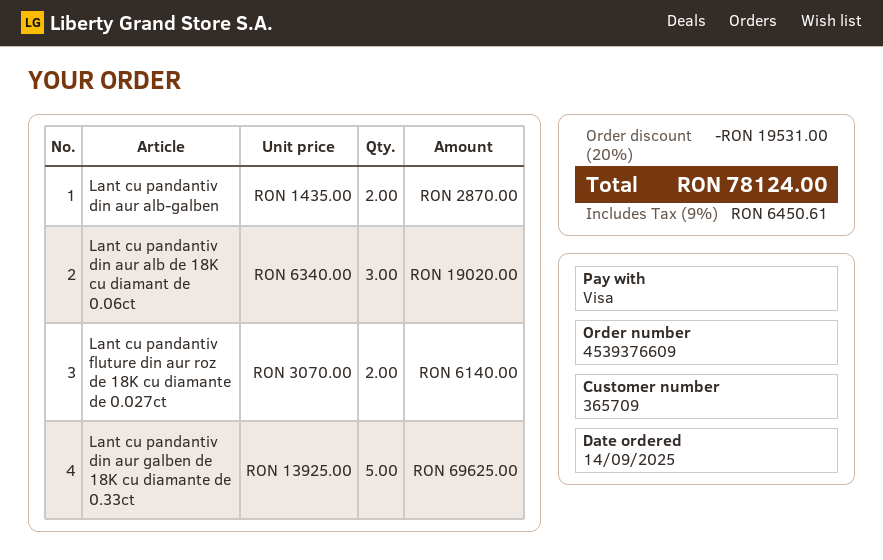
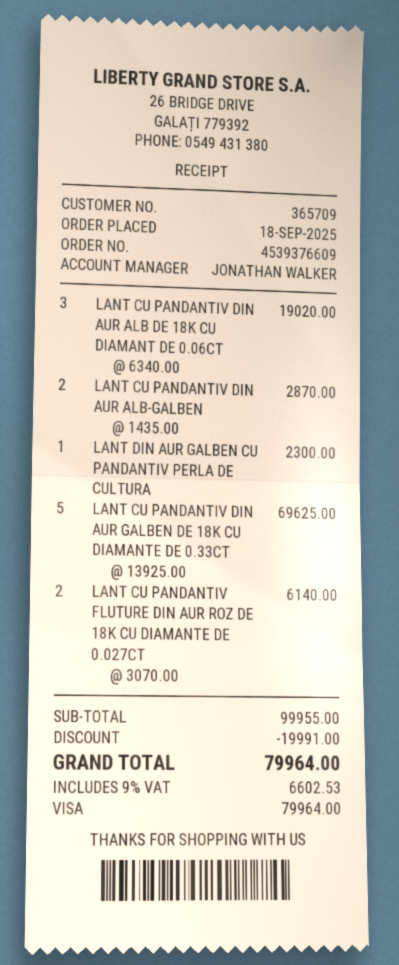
order date: 2025-09-14 -> 2025-09-18
LANT DIN AUR GALBEN CU PANDANTIV PERLA DE CULTURA: none -> 1 x 2300.00 = 2300.00
discount: 19531.00 -> 19991.00
tax: 9% = 6450.61 -> 9% = 6602.53
total: 78124.00 -> 79964.00

